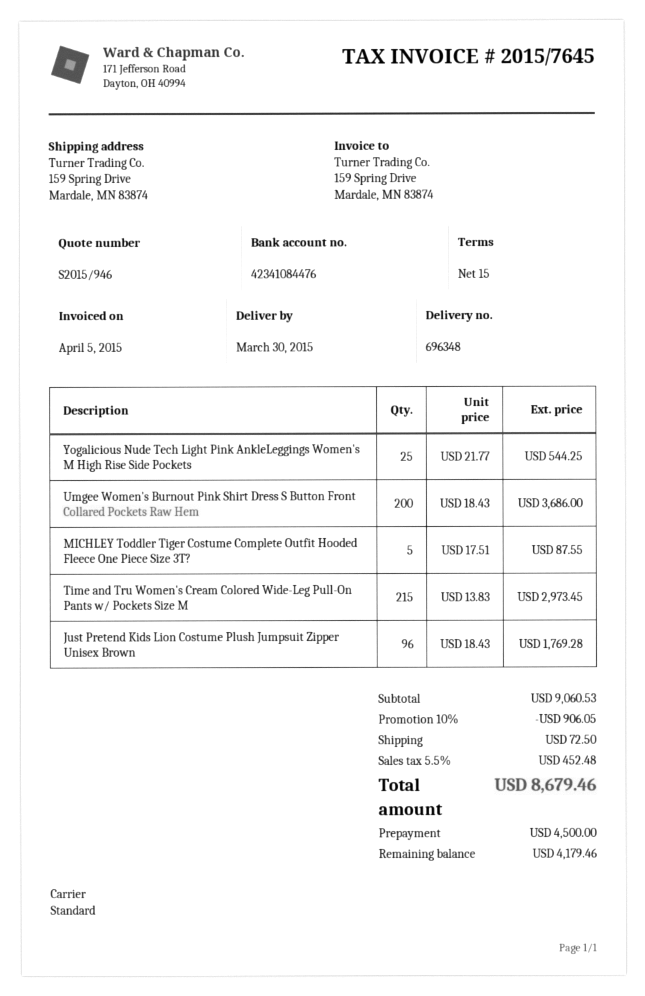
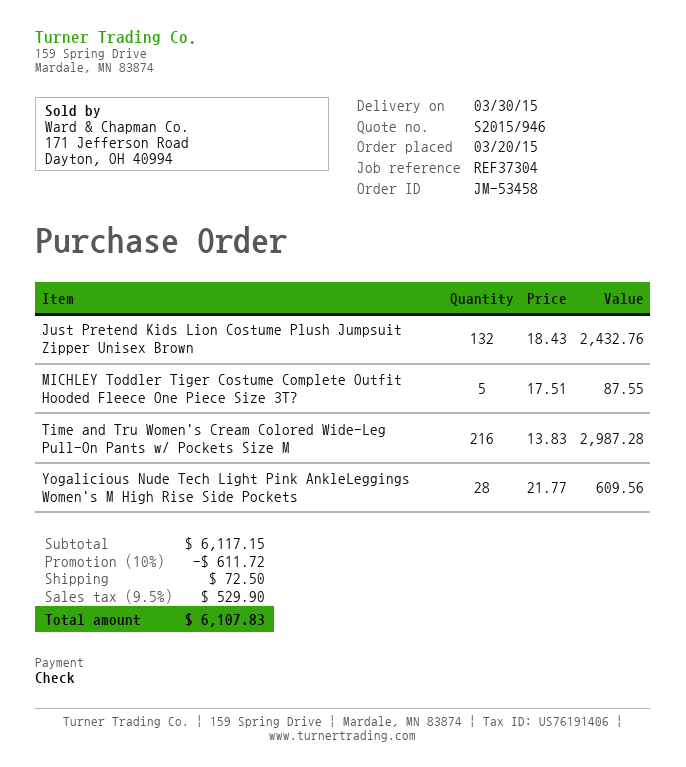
Yogalicious Nude Tech Light Pink AnkleLeggings Women's M High Rise Side Pockets: 25 x 21.77 = 544.25 -> 28 x 21.77 = 609.56
Umgee Women's Burnout Pink Shirt Dress S Button Front Collared Pockets Raw Hem: 200 x 18.43 = 3686.00 -> none
Time and Tru Women's Cream Colored Wide-Leg Pull-On Pants w/ Pockets Size M: 215 x 13.83 = 2973.45 -> 216 x 13.83 = 2987.28
Just Pretend Kids Lion Costume Plush Jumpsuit Zipper Unisex Brown: 96 x 18.43 = 1769.28 -> 132 x 18.43 = 2432.76
subtotal: 9060.53 -> 6117.15
discount: 10% = 906.05 -> 10% = 611.72
tax: 5.5% = 452.48 -> 9.5% = 529.90
total: 8679.46 -> 6107.83

